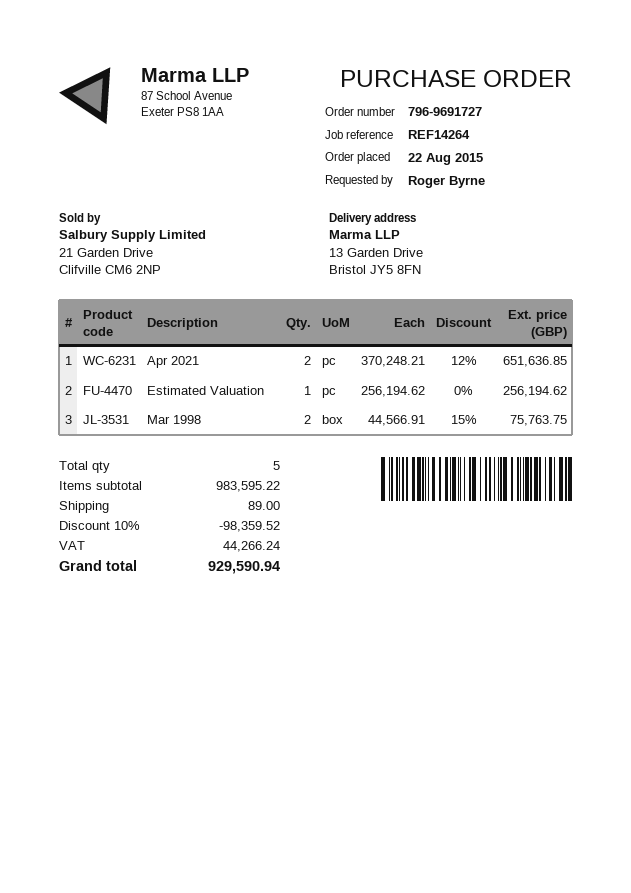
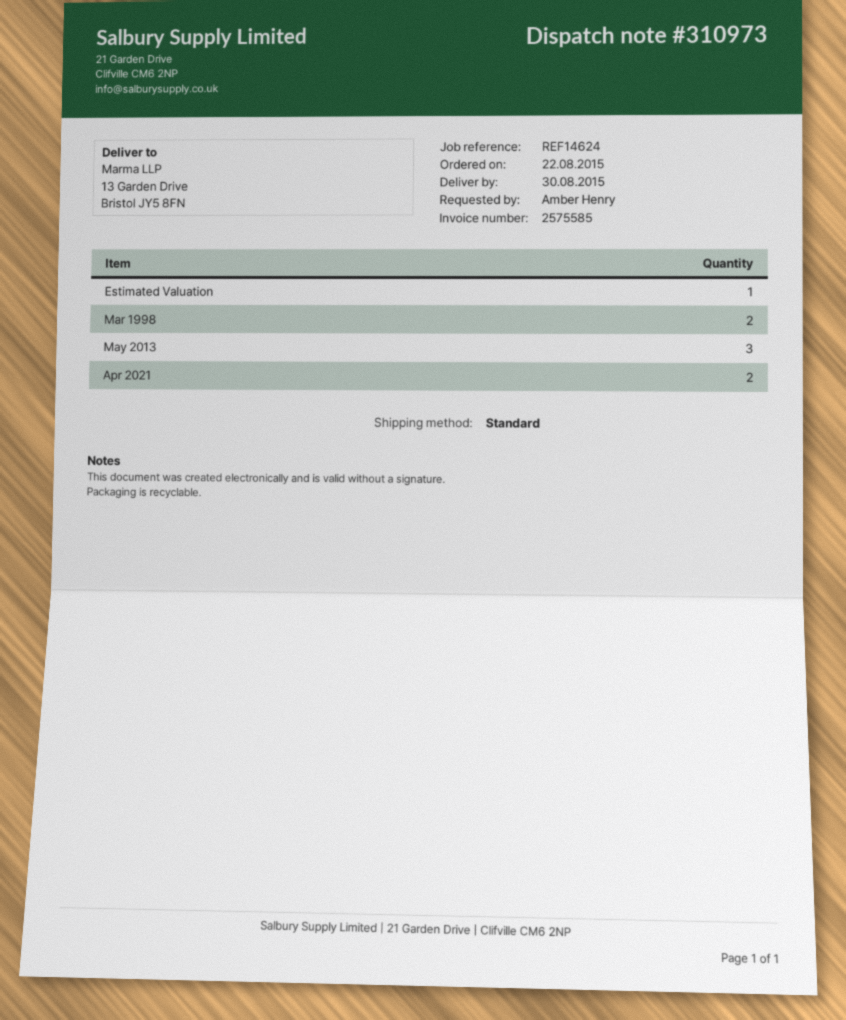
reference: REF14264 -> REF14624
ordered by: Roger Byrne -> Amber Henry
May 2013: none -> 3

